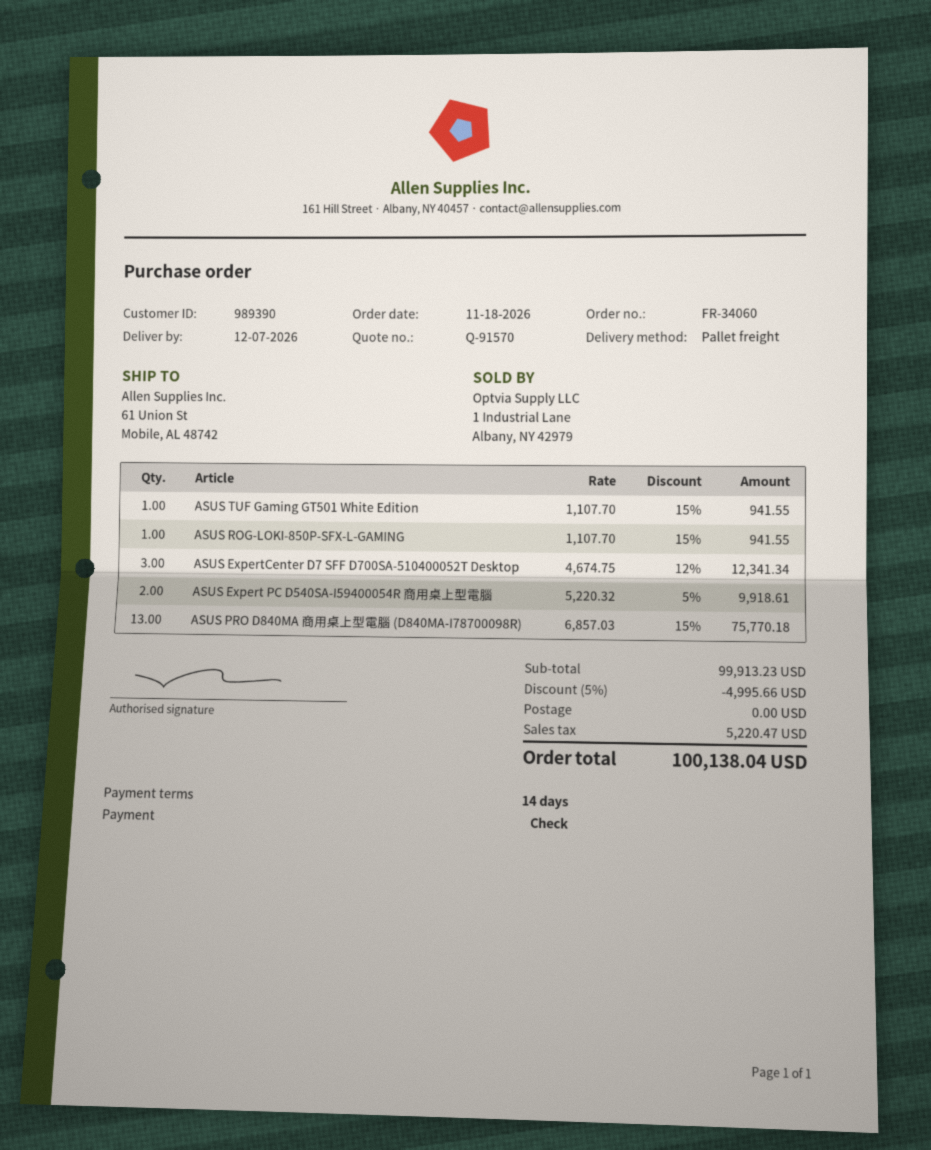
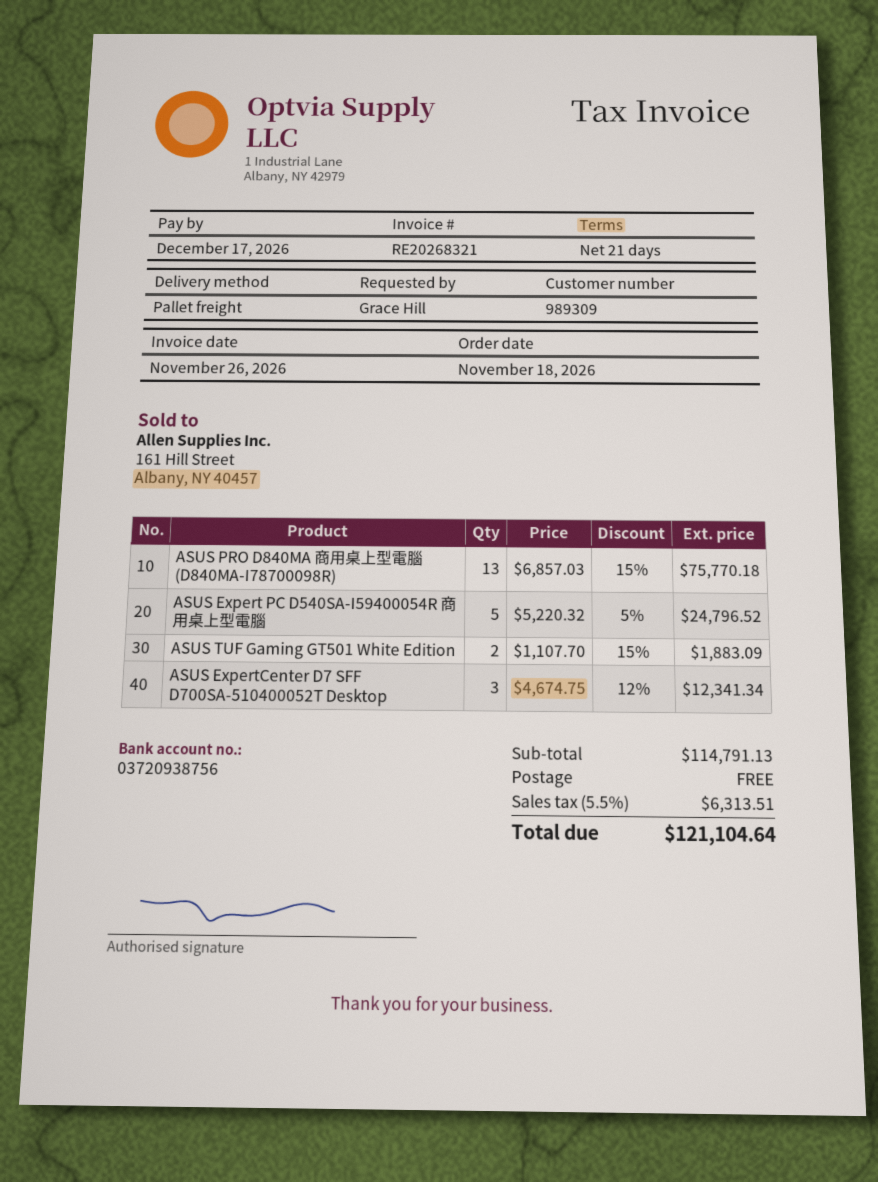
payment terms: 14 days -> 21 days
customer number: 989390 -> 989309
ASUS TUF Gaming GT501 White Edition: 1 x 1107.70 - 15% = 941.55 -> 2 x 1107.70 - 15% = 1883.09
ASUS ROG-LOKI-850P-SFX-L-GAMING: 1 x 1107.70 - 15% = 941.55 -> none
ASUS Expert PC D540SA-I59400054R 商用桌上型電腦: 2 x 5220.32 - 5% = 9918.61 -> 5 x 5220.32 - 5% = 24796.52
subtotal: 99913.23 -> 114791.13
discount: 5% = 4995.66 -> none
tax: 5220.47 -> 6313.51
total: 100138.04 -> 121104.64

